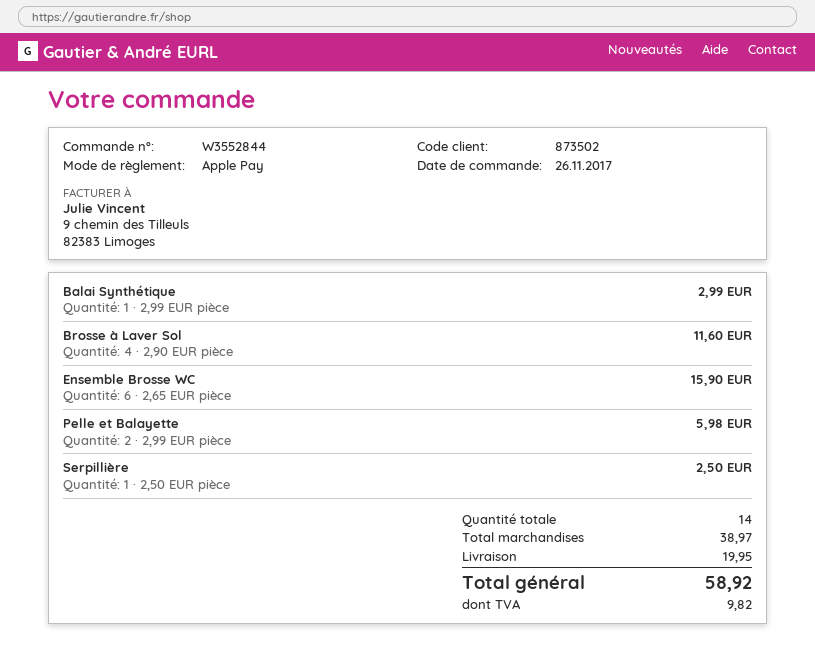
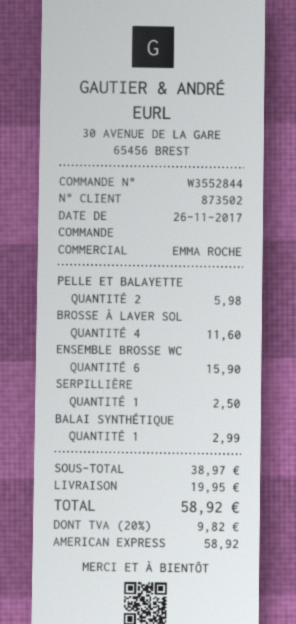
payment method: Apple Pay -> American Express

